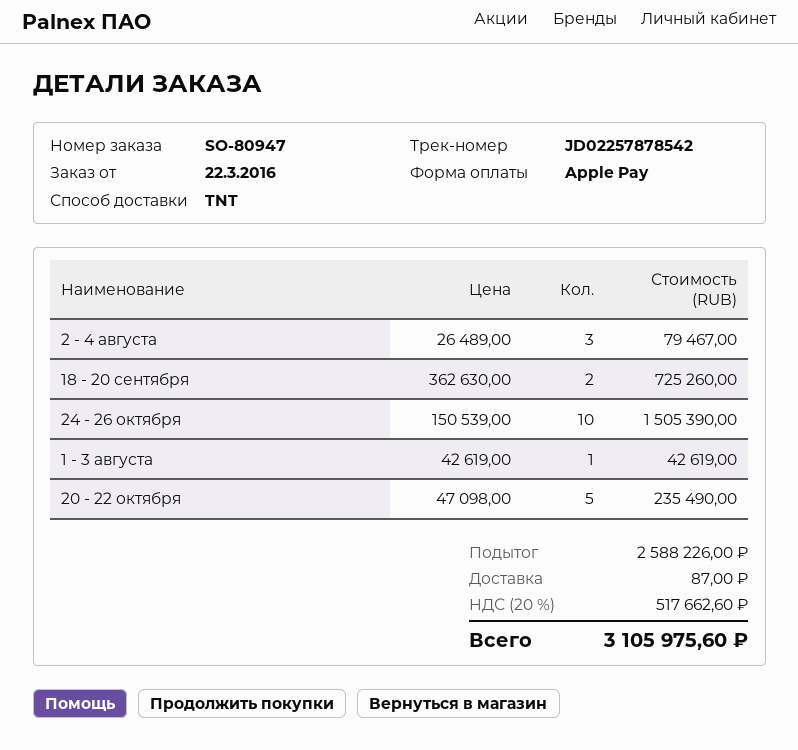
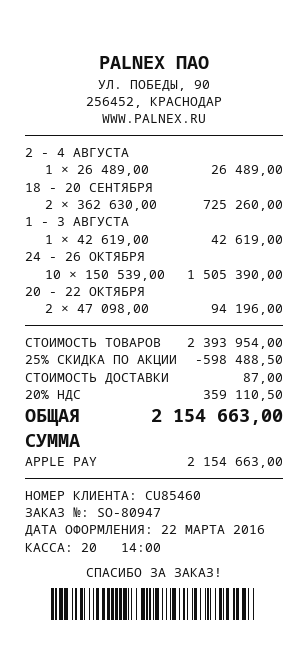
2 - 4 августа: 3 x 26489.00 = 79467.00 -> 1 x 26489.00 = 26489.00
20 - 22 октября: 5 x 47098.00 = 235490.00 -> 2 x 47098.00 = 94196.00
subtotal: 2588226.00 -> 2393954.00
discount: none -> 25% = 598488.50
tax: 20% = 517662.60 -> 20% = 359110.50
total: 3105975.60 -> 2154663.00

